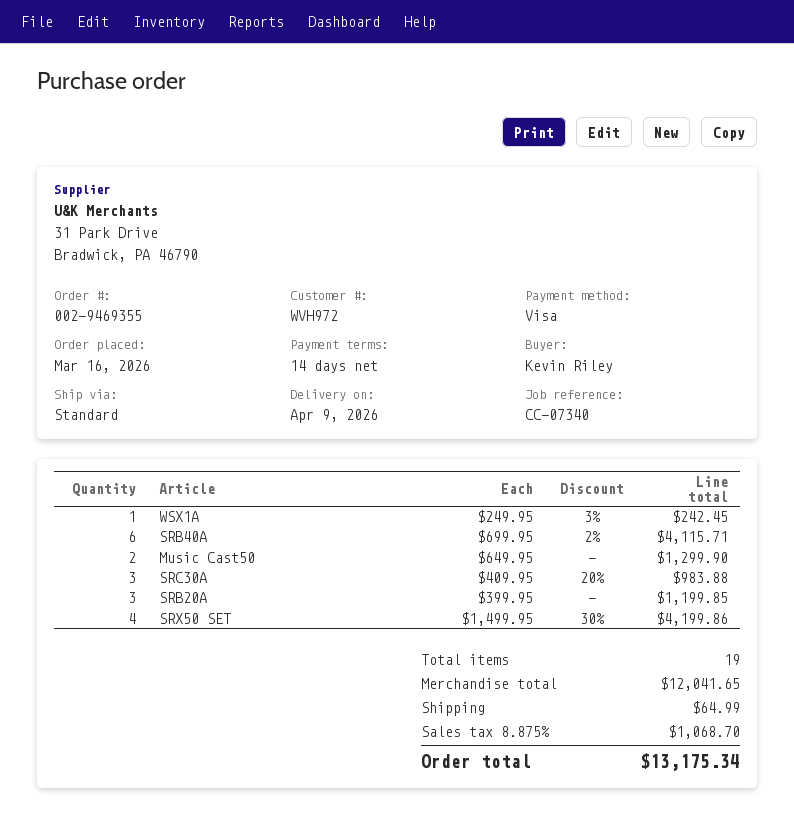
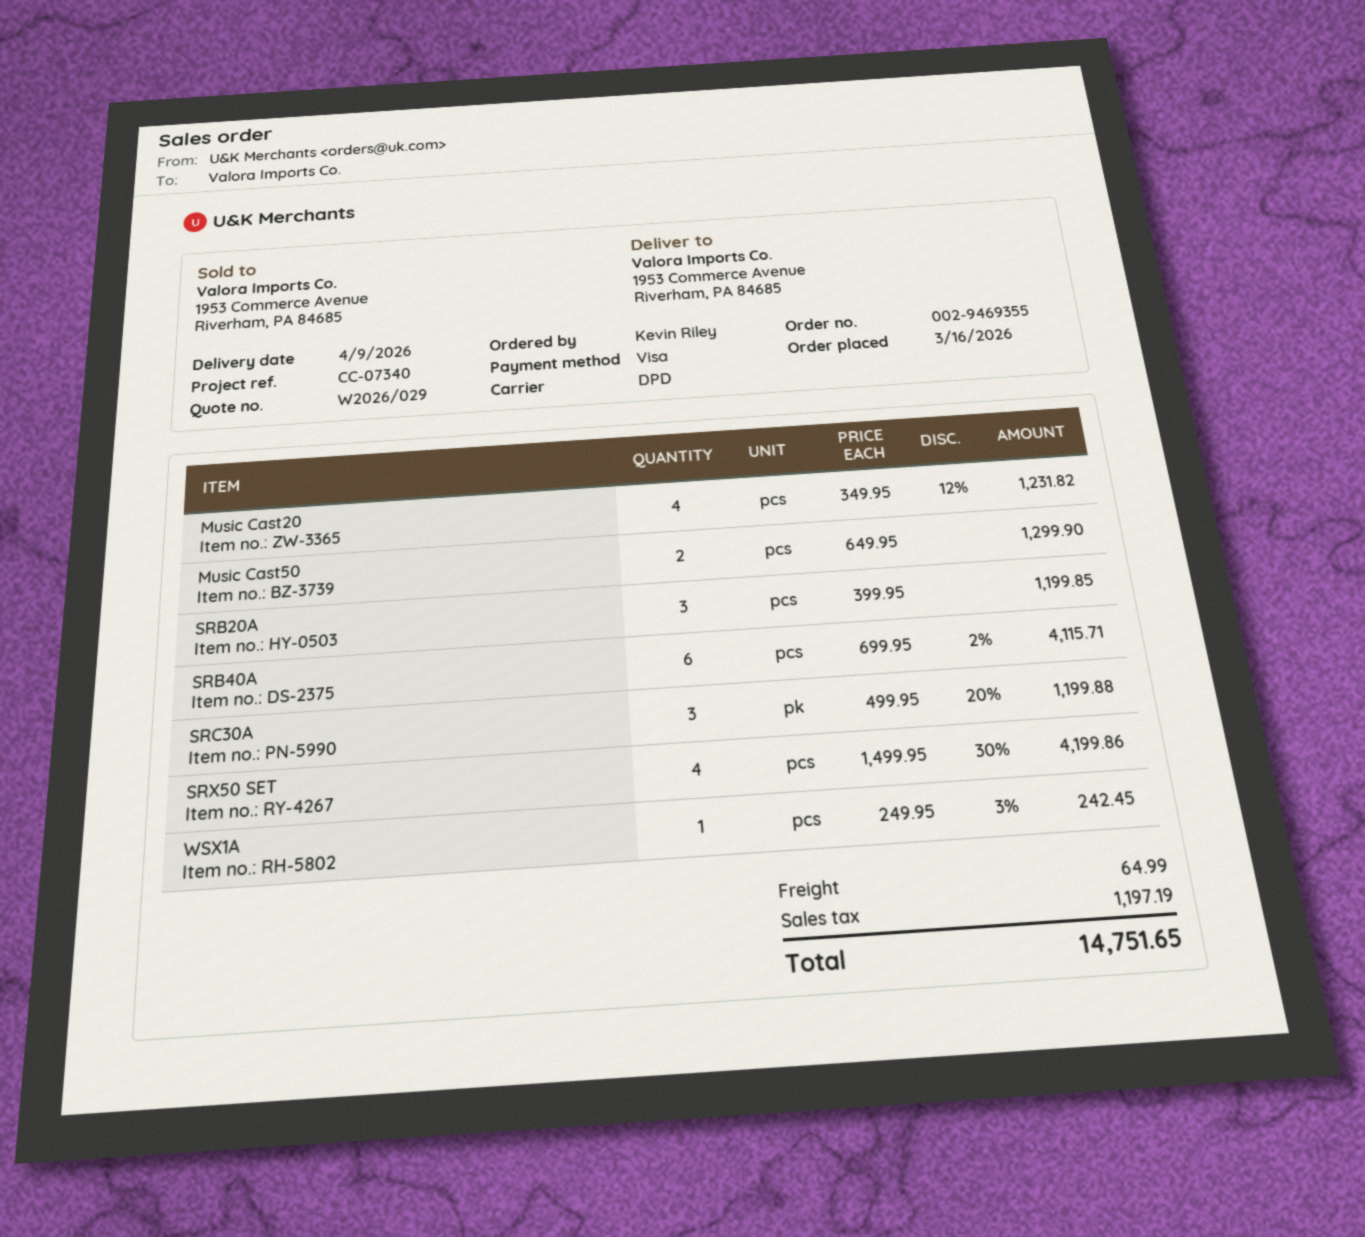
shipping method: standard -> DPD
SRC30A: 3 x 409.95 - 20% = 983.88 -> 3 x 499.95 - 20% = 1199.88
Music Cast20: none -> 4 x 349.95 - 12% = 1231.82
tax: 1068.70 -> 1197.19
total: 13175.34 -> 14751.65

